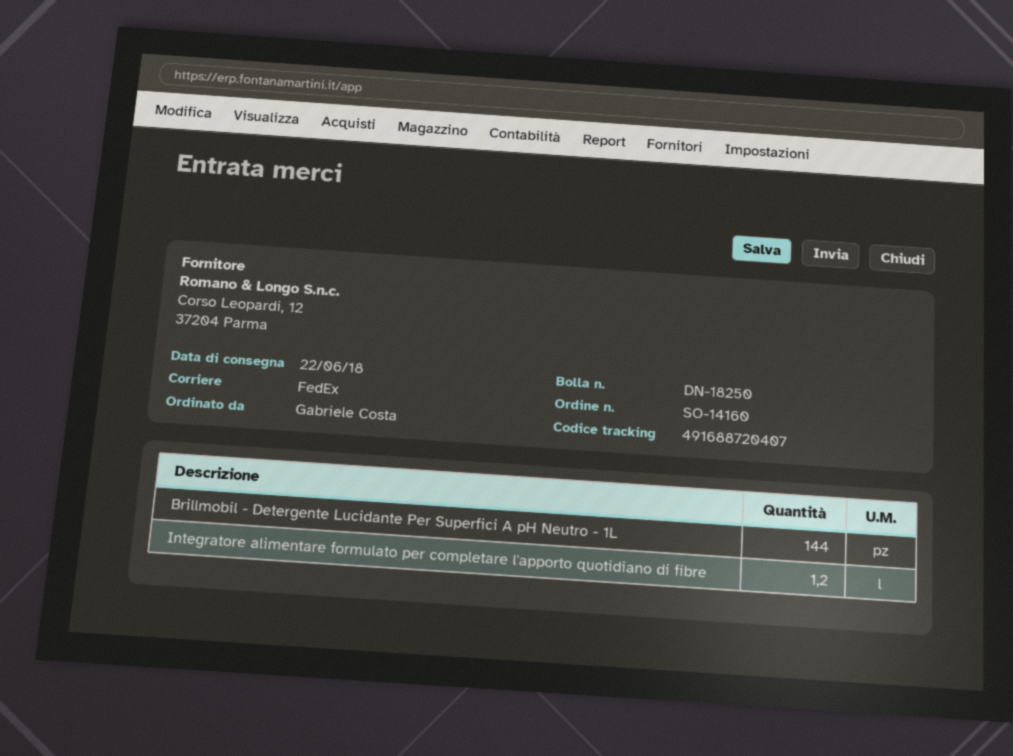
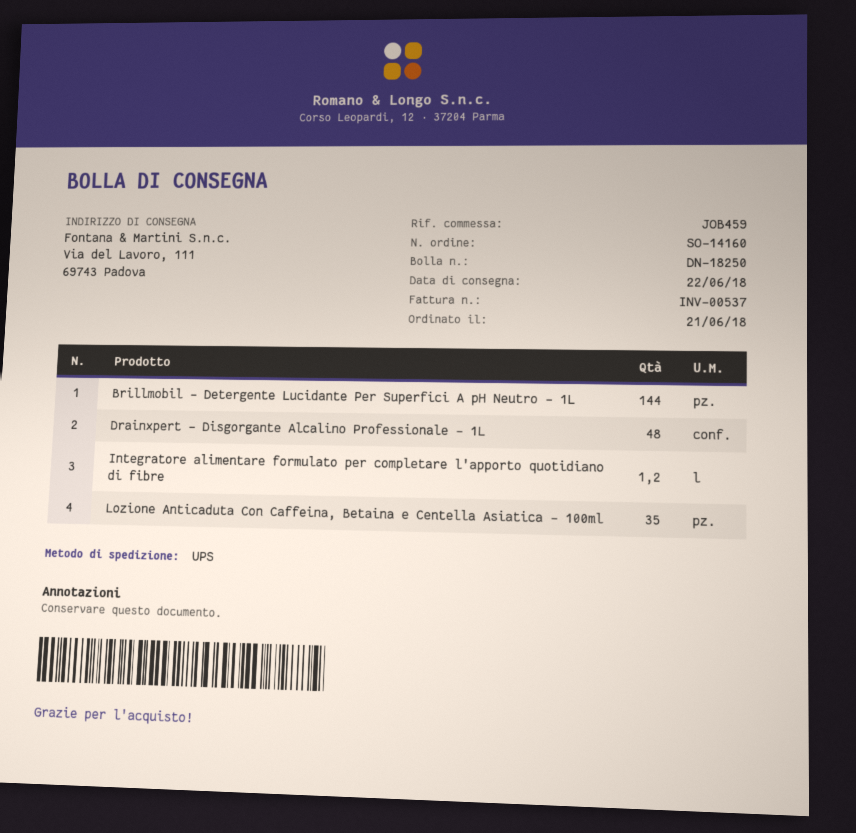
shipping method: FedEx -> UPS
Drainxpert - Disgorgante Alcalino Professionale - 1L: none -> 48
Lozione Anticaduta Con Caffeina, Betaina e Centella Asiatica - 100ml: none -> 35

